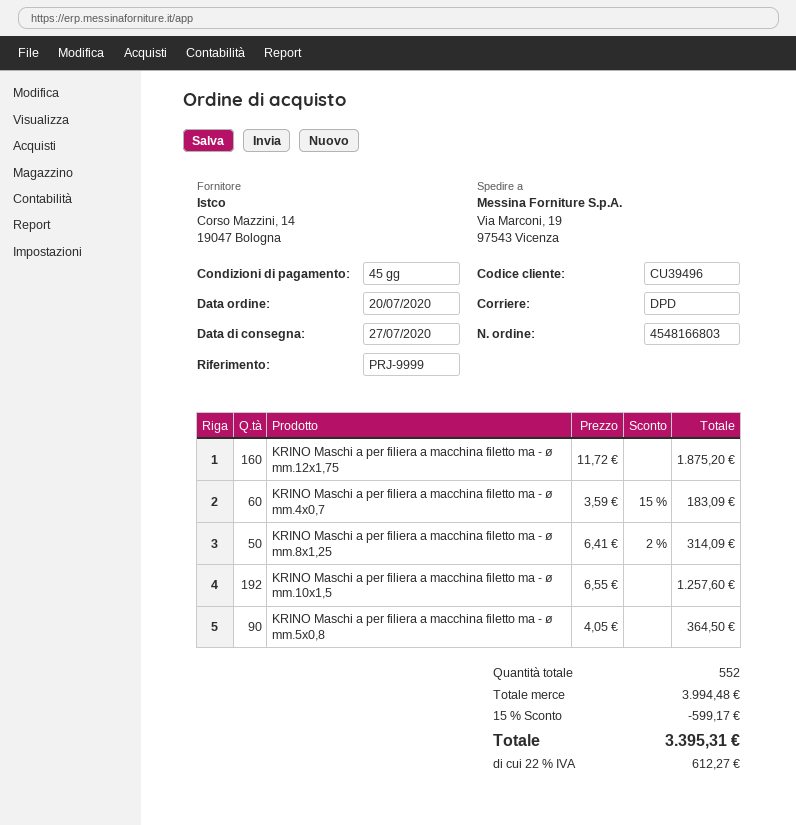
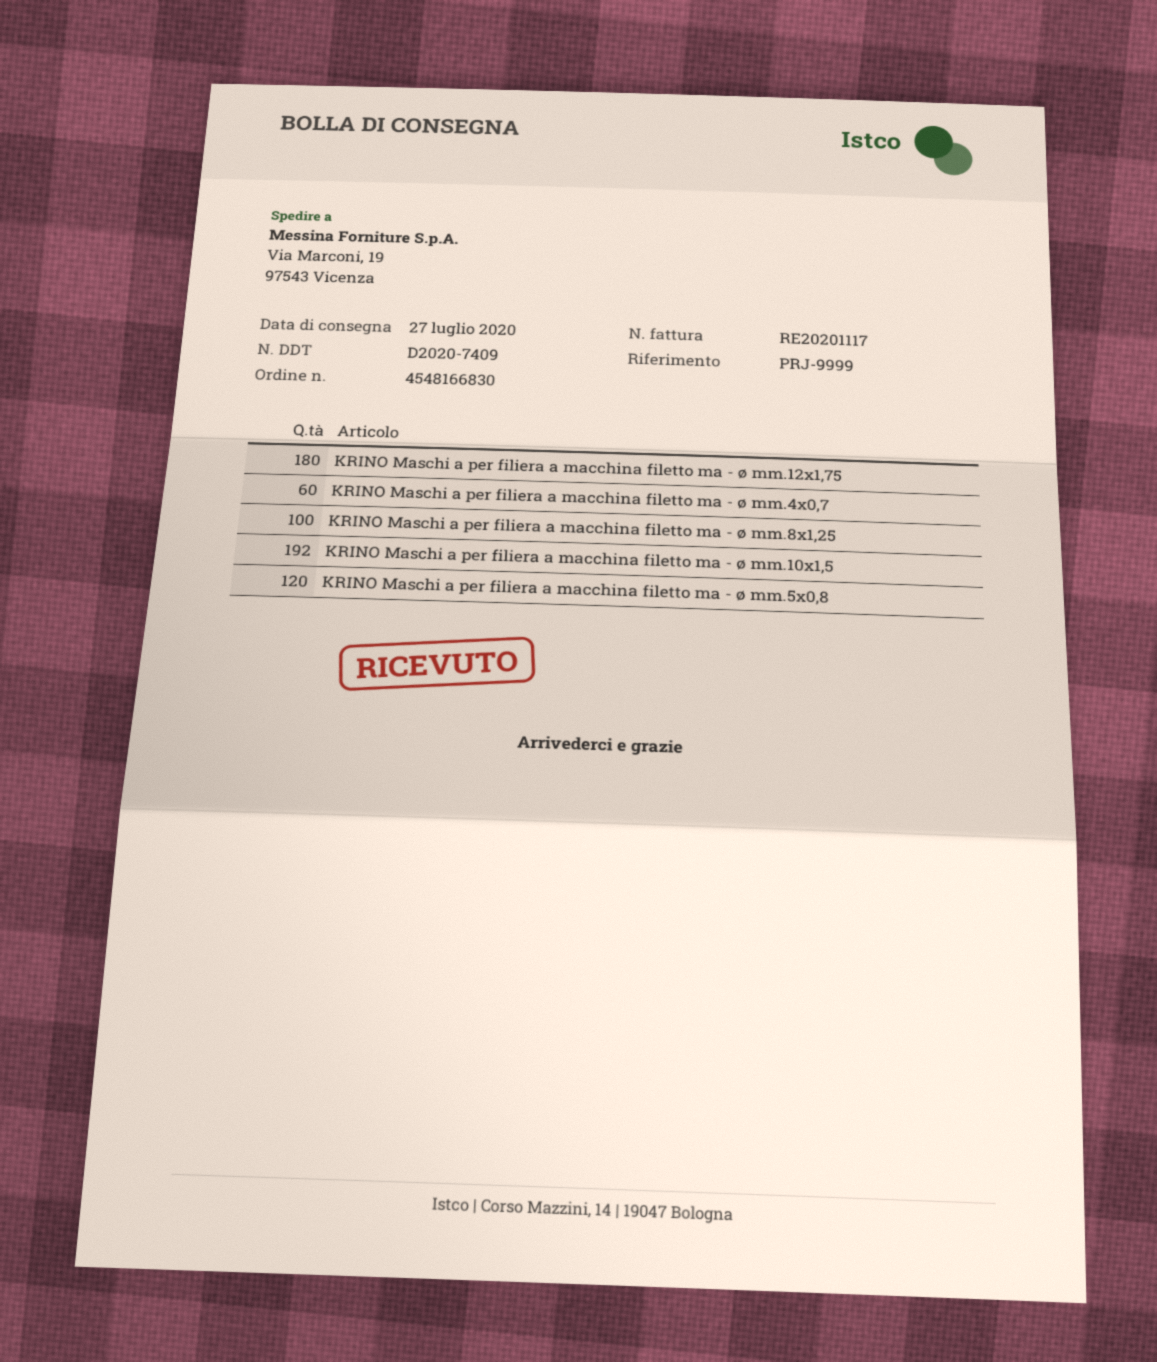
order number: 4548166803 -> 4548166830
KRINO Maschi a per filiera a macchina filetto ma - ø mm.12x1,75: 160 -> 180
KRINO Maschi a per filiera a macchina filetto ma - ø mm.8x1,25: 50 -> 100
KRINO Maschi a per filiera a macchina filetto ma - ø mm.5x0,8: 90 -> 120

